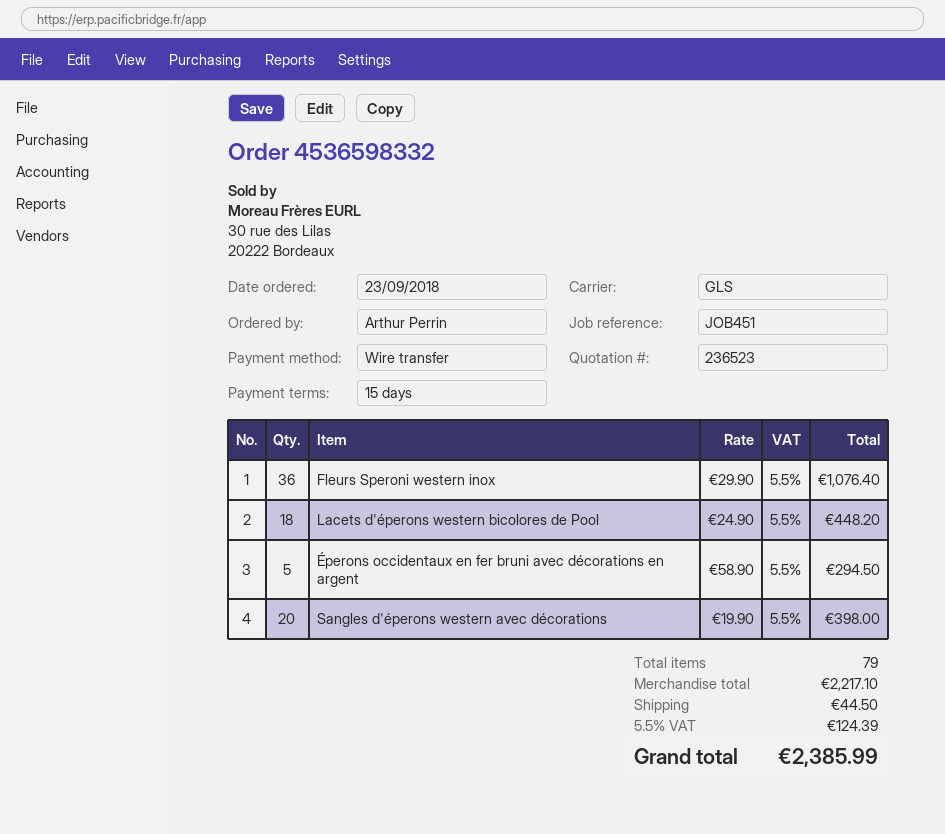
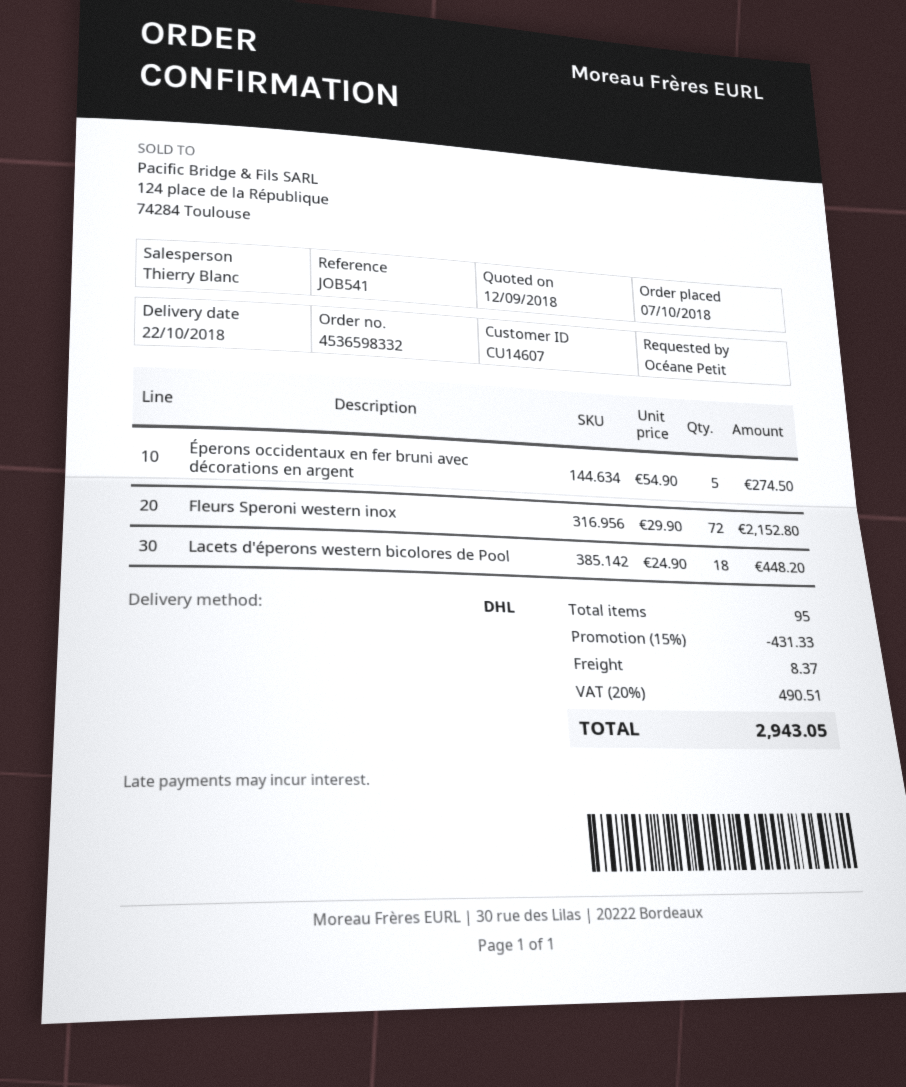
order date: 2018-09-23 -> 2018-10-07
reference: JOB451 -> JOB541
ordered by: Arthur Perrin -> Océane Petit
shipping method: GLS -> DHL
Fleurs Speroni western inox: 36 x 29.90 = 1076.40 -> 72 x 29.90 = 2152.80
Éperons occidentaux en fer bruni avec décorations en argent: 5 x 58.90 = 294.50 -> 5 x 54.90 = 274.50
Sangles d'éperons western avec décorations: 20 x 19.90 = 398.00 -> none
total quantity: 79 -> 95
discount: none -> 15% = 431.33
shipping: 44.50 -> 8.37
tax: 5.5% = 124.39 -> 20% = 490.51
total: 2385.99 -> 2943.05

